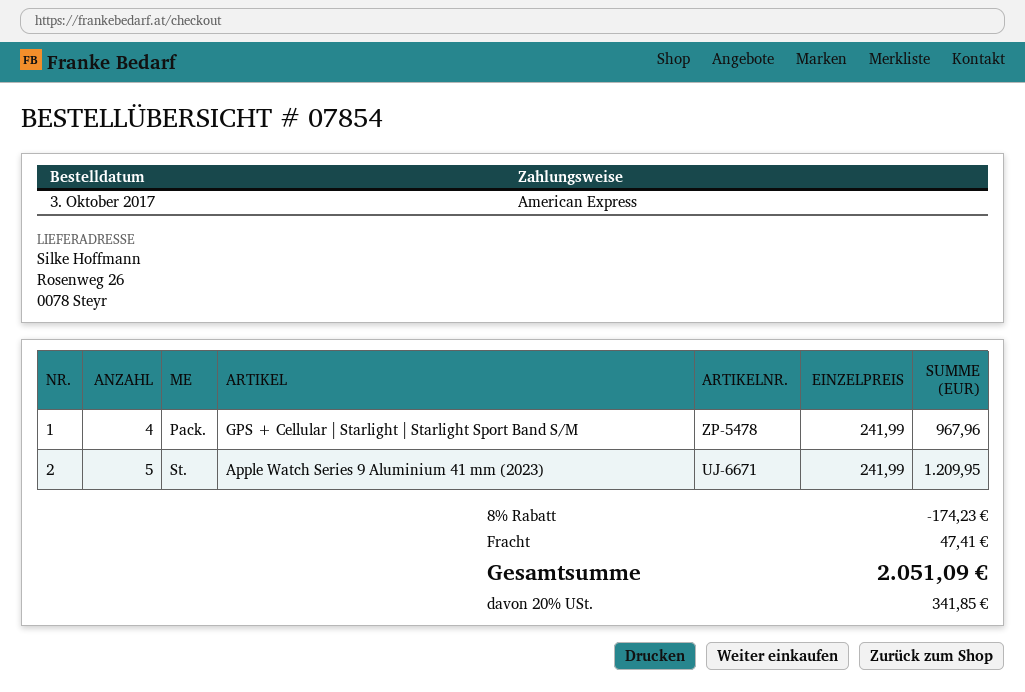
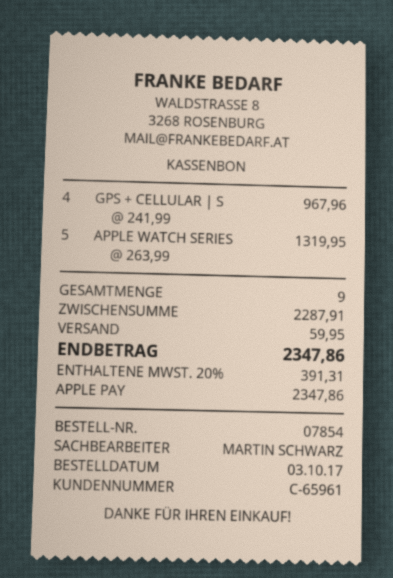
payment method: American Express -> Apple Pay
Apple Watch Series 9 Aluminium 41 mm (2023): 5 x 241.99 = 1209.95 -> 5 x 263.99 = 1319.95
discount: 8% = 174.23 -> none
shipping: 47.41 -> 59.95
tax: 20% = 341.85 -> 20% = 391.31
total: 2051.09 -> 2347.86

